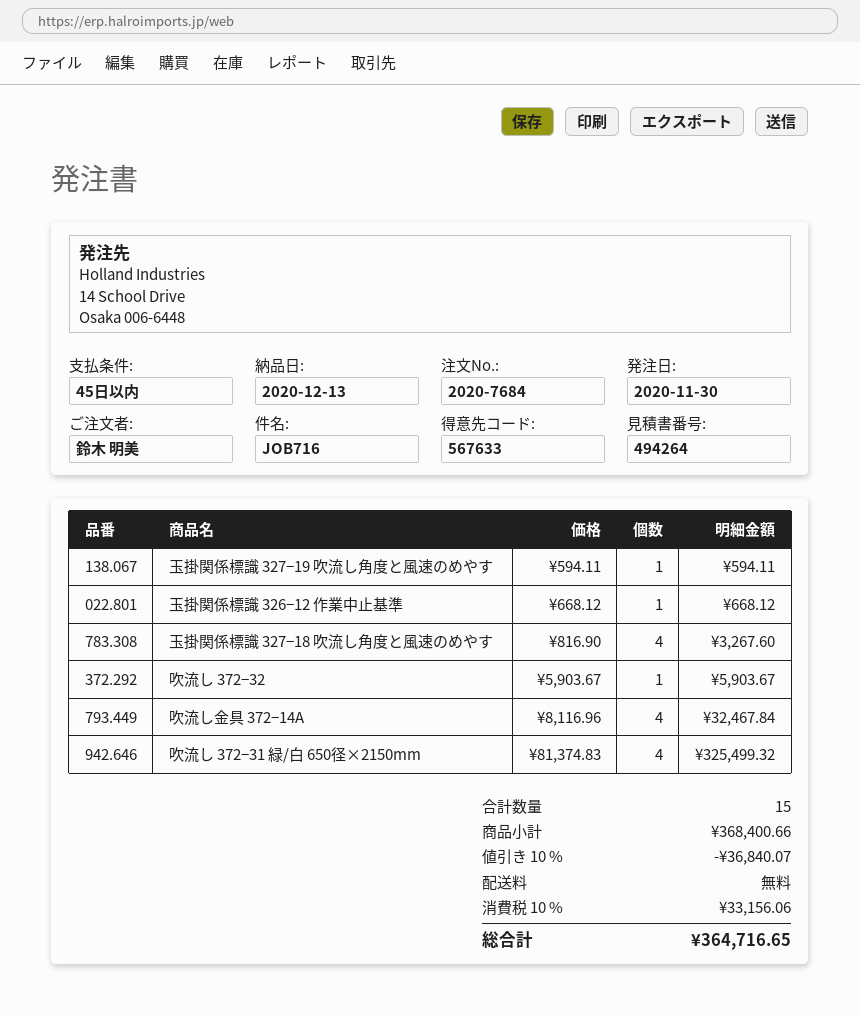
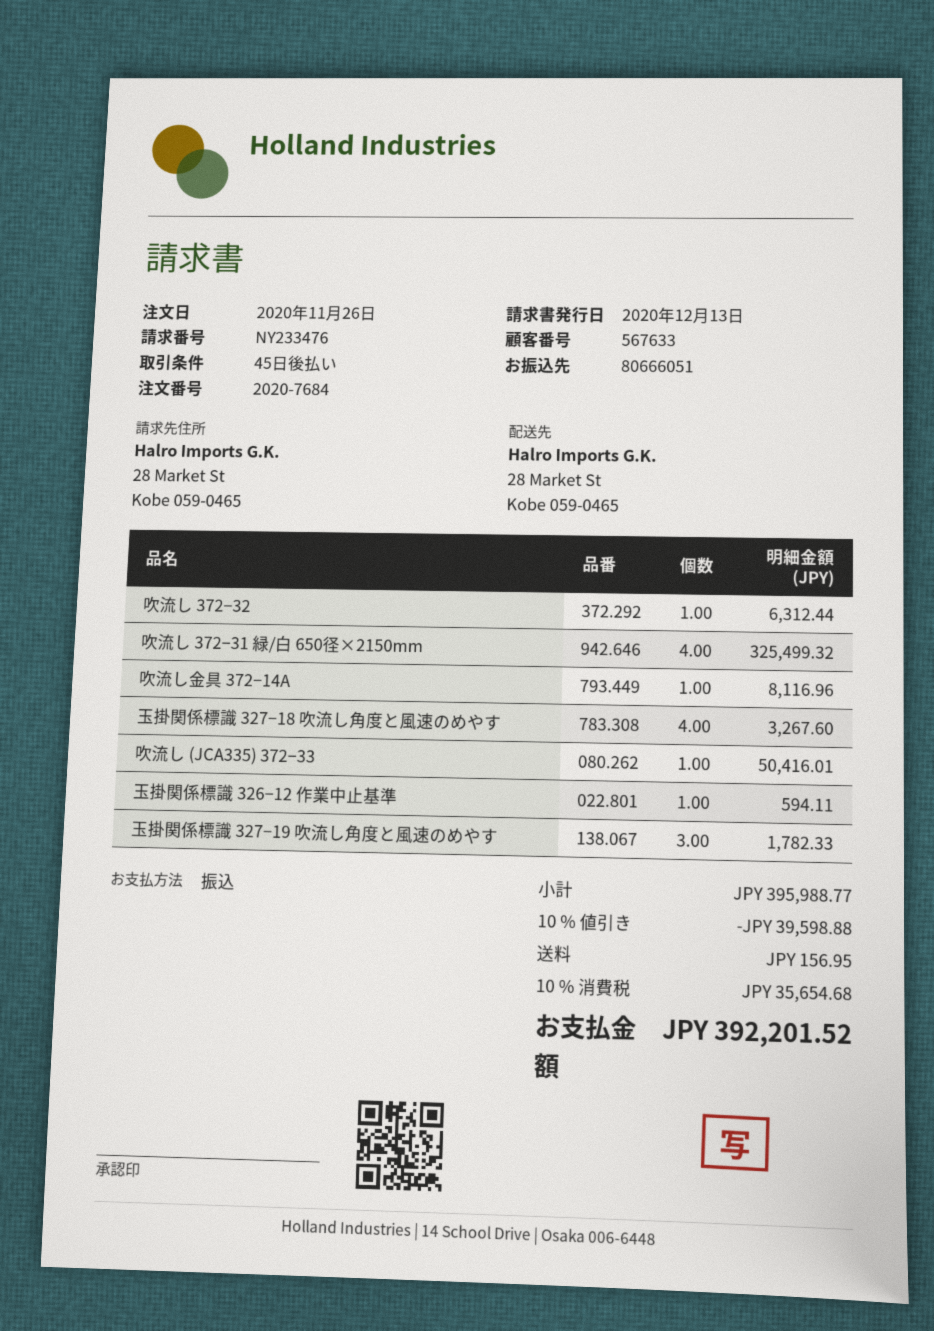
order date: 2020-11-30 -> 2020-11-26
玉掛関係標識 327−19 吹流し角度と風速のめやす: 1 for 594.11 -> 3 for 1782.33
玉掛関係標識 326−12 作業中止基準: 1 for 668.12 -> 1 for 594.11
吹流し 372−32: 1 for 5903.67 -> 1 for 6312.44
吹流し金具 372−14A: 4 for 32467.84 -> 1 for 8116.96
吹流し (JCA335) 372−33: none -> 1 for 50416.01
subtotal: 368400.66 -> 395988.77
discount: 10% = 36840.07 -> 10% = 39598.88
shipping: 0.00 -> 156.95
tax: 10% = 33156.06 -> 10% = 35654.68
total: 364716.65 -> 392201.52

